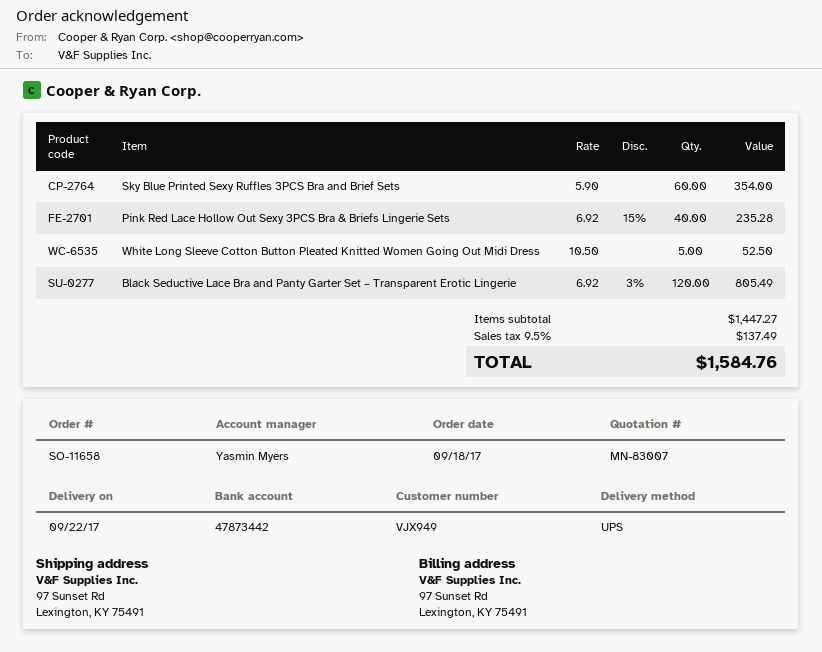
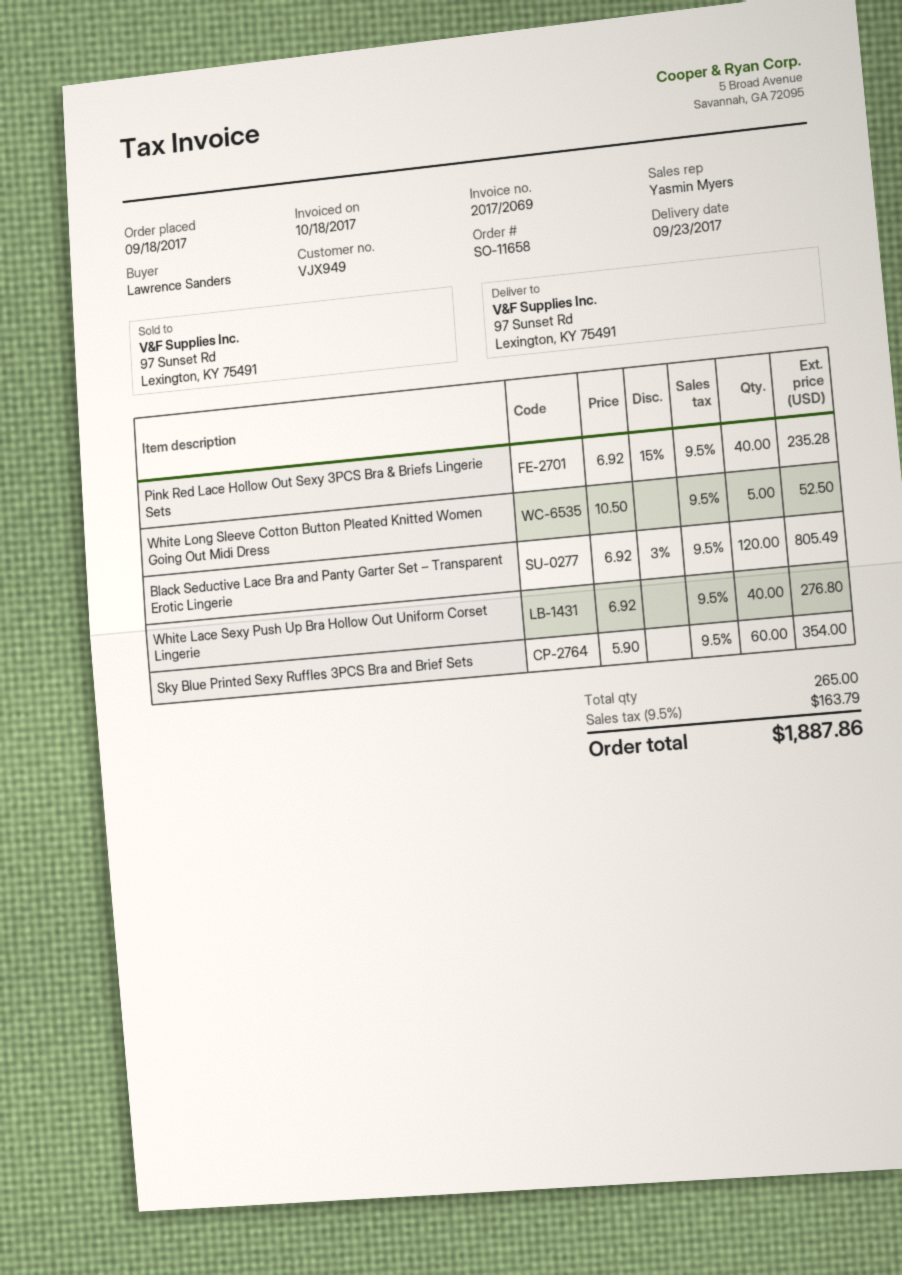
delivery date: 2017-09-22 -> 2017-09-23
White Lace Sexy Push Up Bra Hollow Out Uniform Corset Lingerie: none -> 40 x 6.92 = 276.80
tax: 9.5% = 137.49 -> 9.5% = 163.79
total: 1584.76 -> 1887.86

